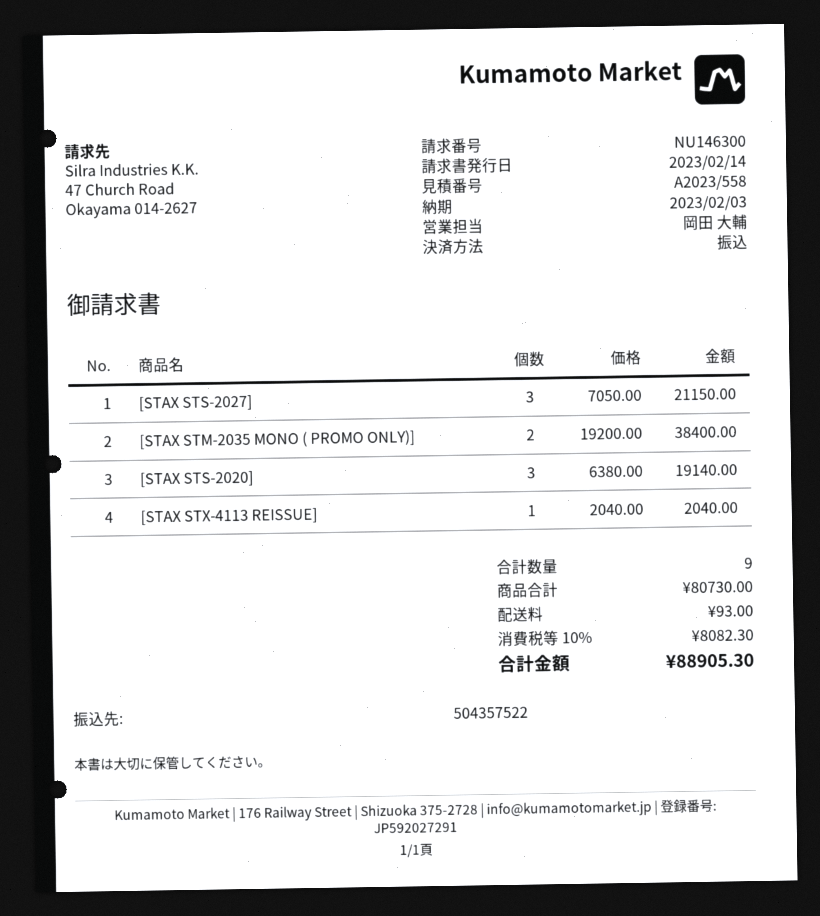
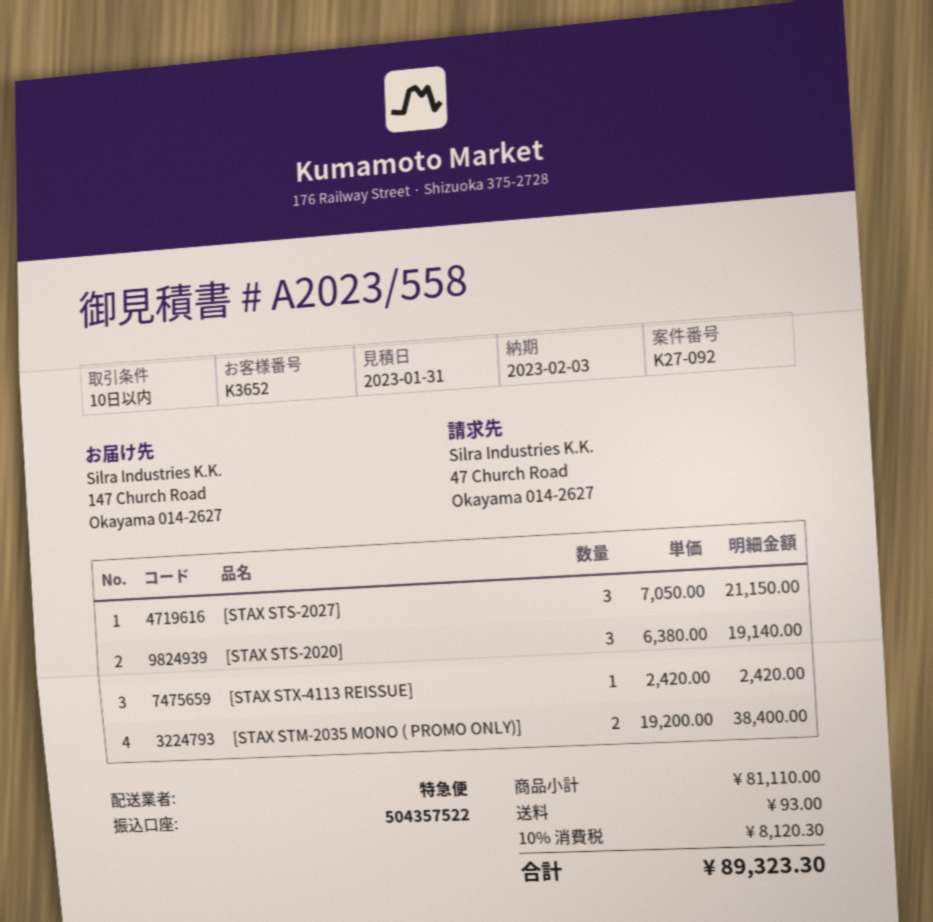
[STAX STX-4113 REISSUE]: 1 x 2040.00 = 2040.00 -> 1 x 2420.00 = 2420.00
subtotal: 80730.00 -> 81110.00
tax: 10% = 8082.30 -> 10% = 8120.30
total: 88905.30 -> 89323.30

